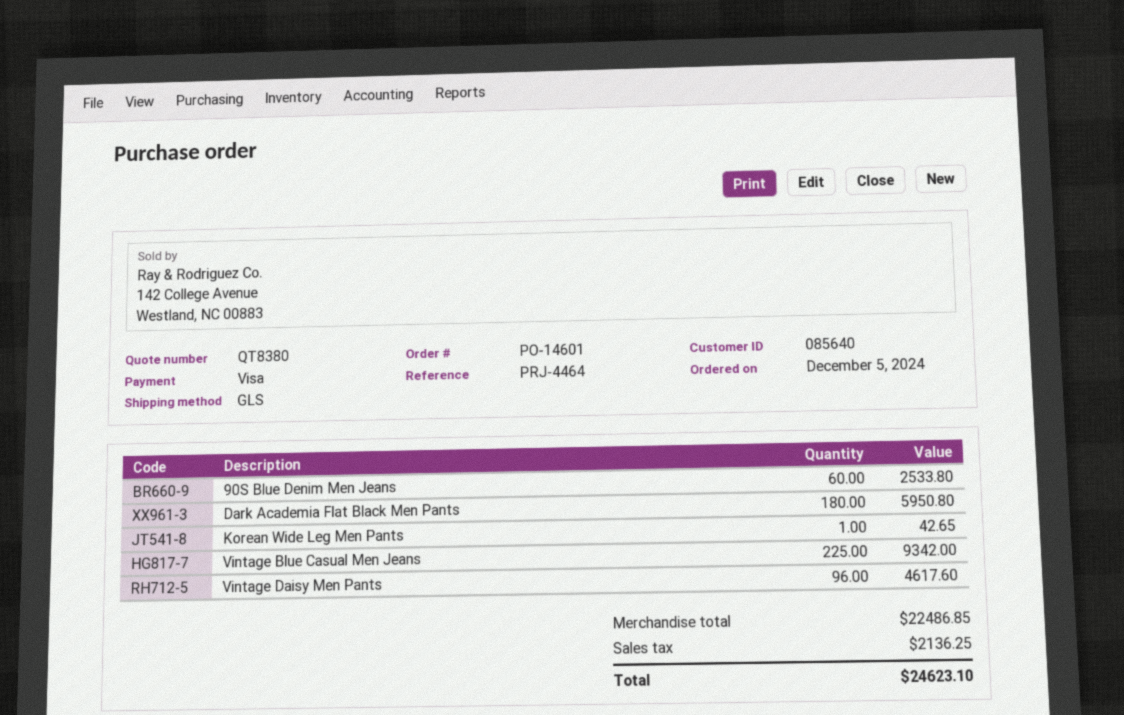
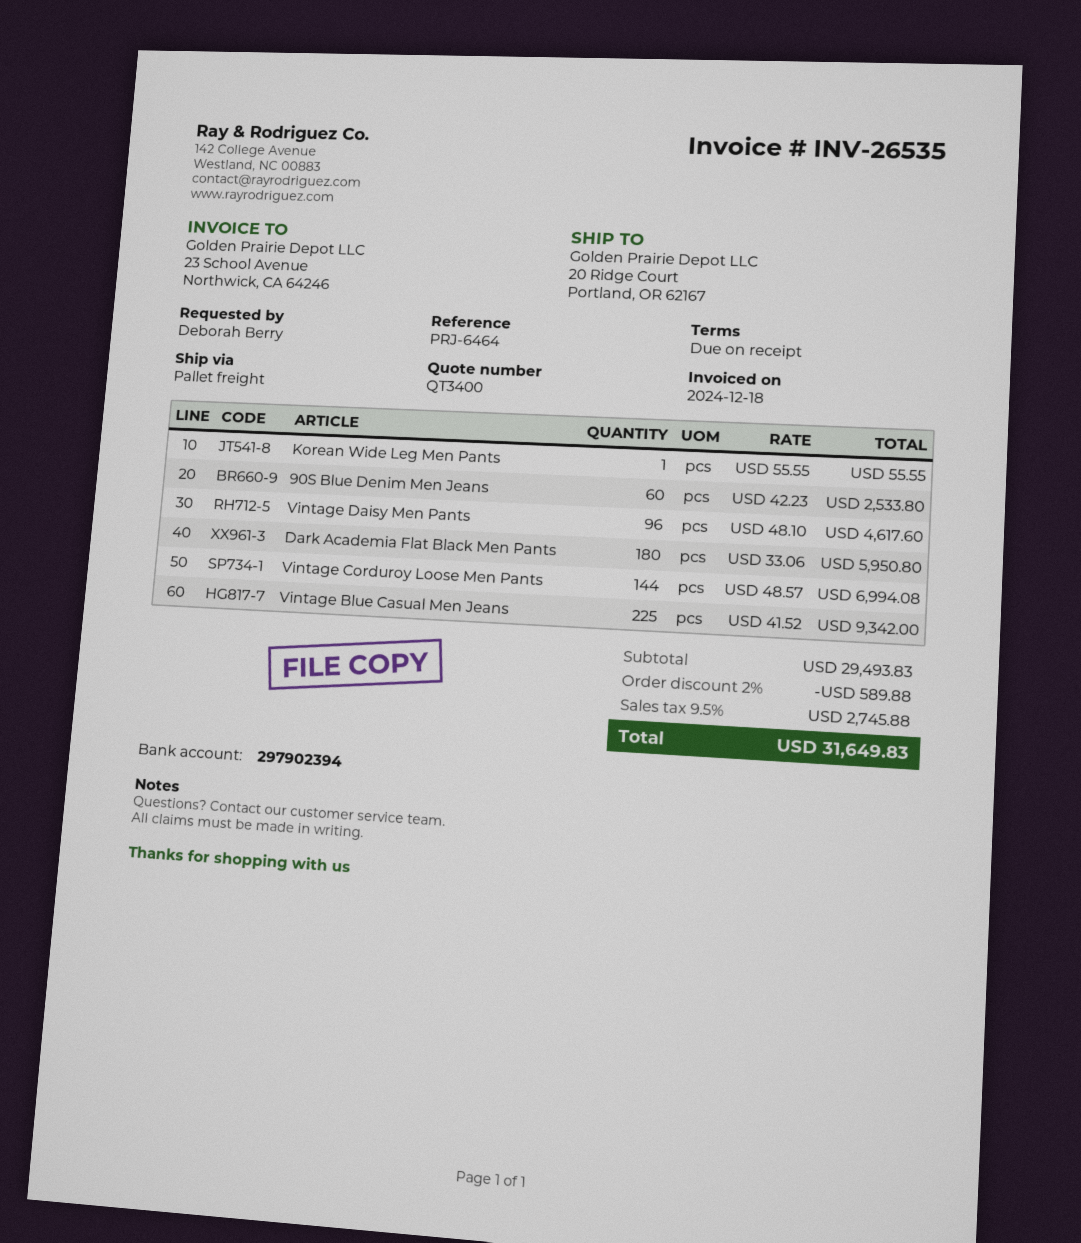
quote number: QT8380 -> QT3400
reference: PRJ-4464 -> PRJ-6464
shipping method: GLS -> pallet freight
Korean Wide Leg Men Pants: 1 for 42.65 -> 1 for 55.55
Vintage Corduroy Loose Men Pants: none -> 144 for 6994.08
subtotal: 22486.85 -> 29493.83
discount: none -> 2% = 589.88
tax: 2136.25 -> 2745.88
total: 24623.10 -> 31649.83

